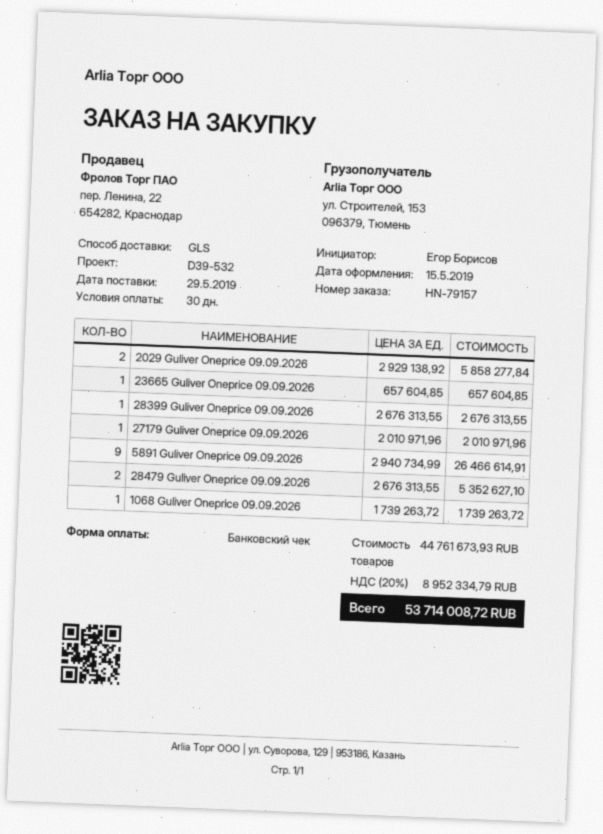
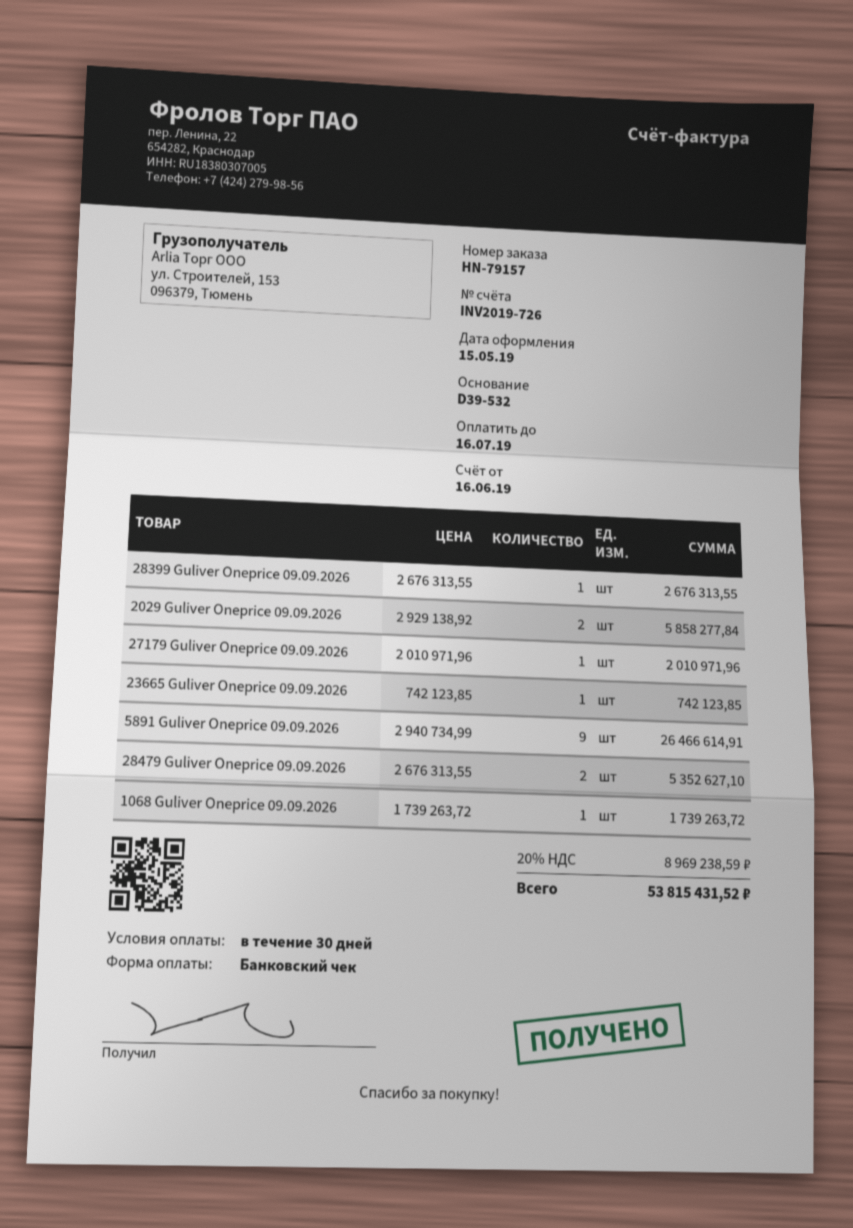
23665 Guliver Oneprice 09.09.2026: 1 x 657604.85 = 657604.85 -> 1 x 742123.85 = 742123.85
tax: 20% = 8952334.79 -> 20% = 8969238.59
total: 53714008.72 -> 53815431.52

